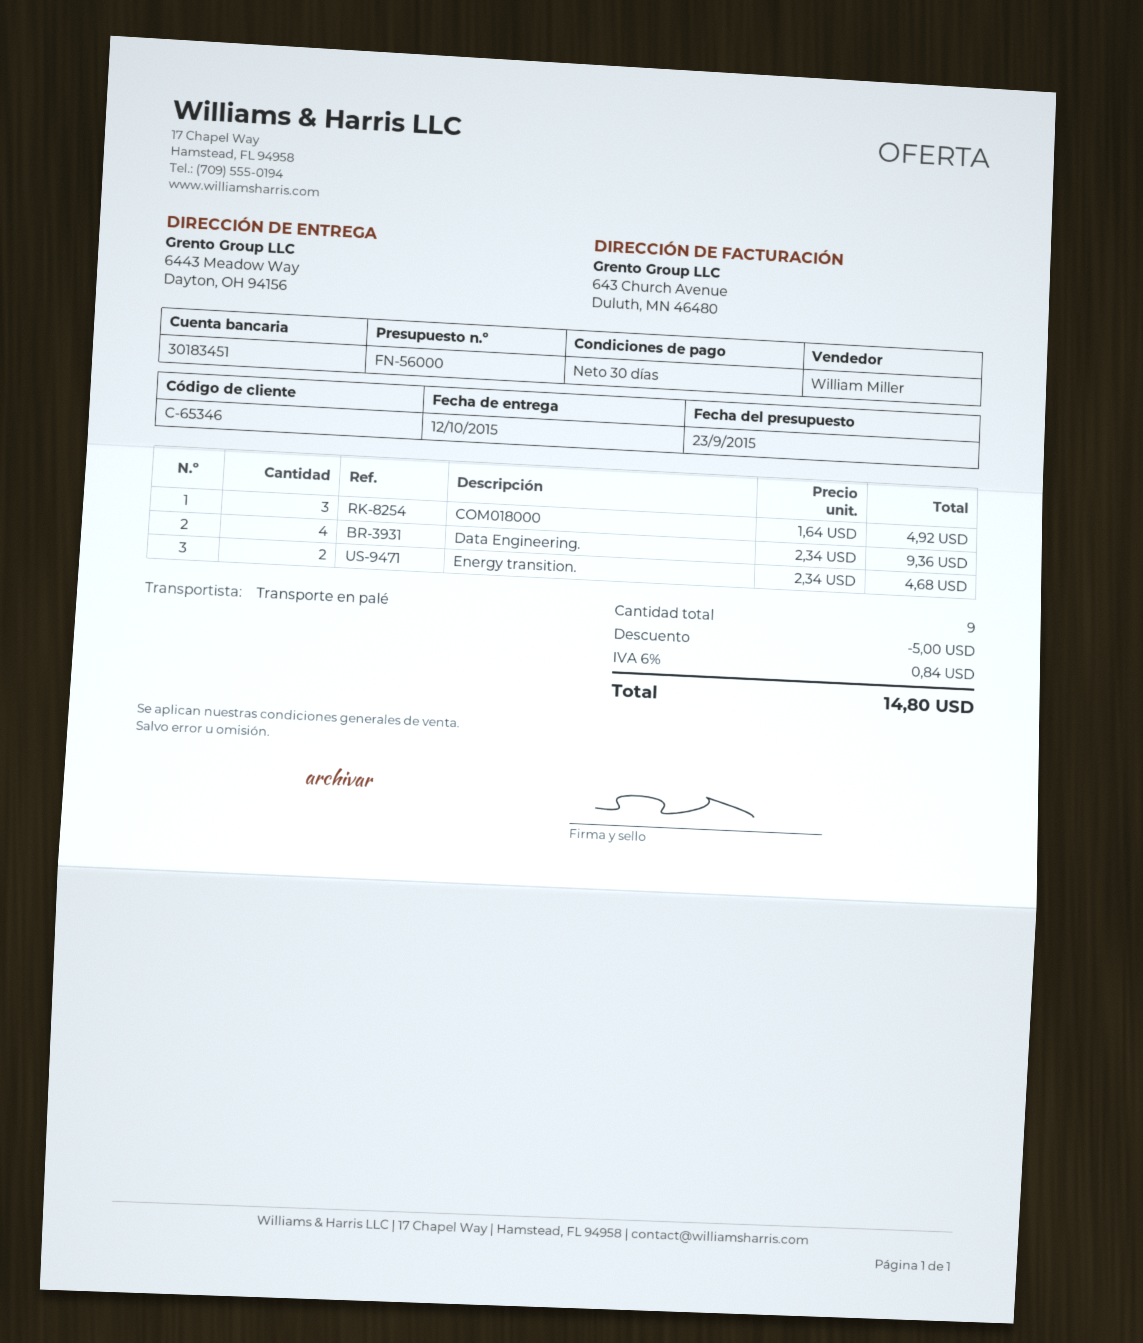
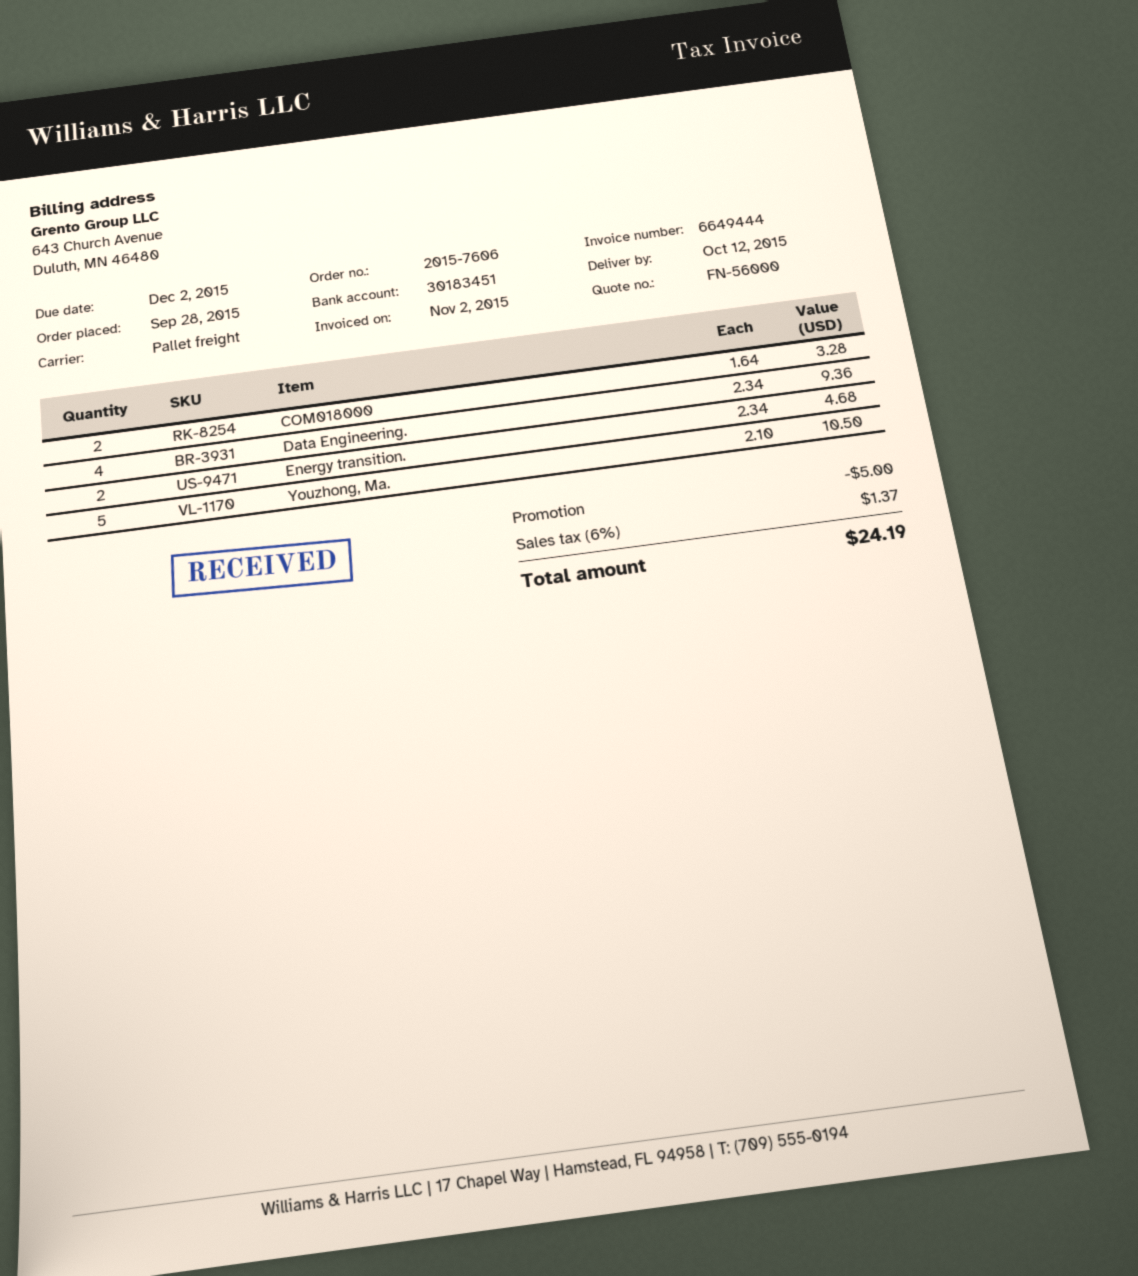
COM018000: 3 x 1.64 = 4.92 -> 2 x 1.64 = 3.28
Youzhong, Ma.: none -> 5 x 2.10 = 10.50
tax: 6% = 0.84 -> 6% = 1.37
total: 14.80 -> 24.19

